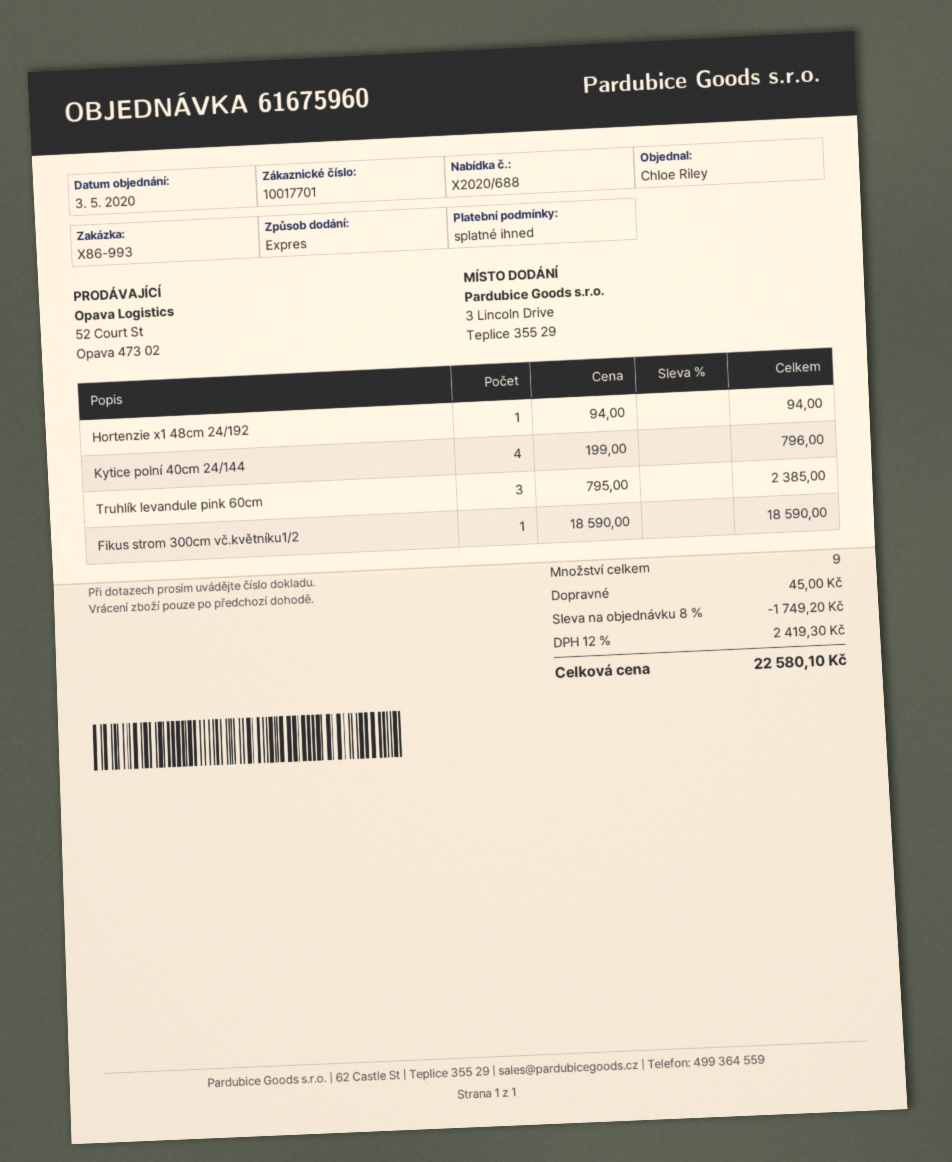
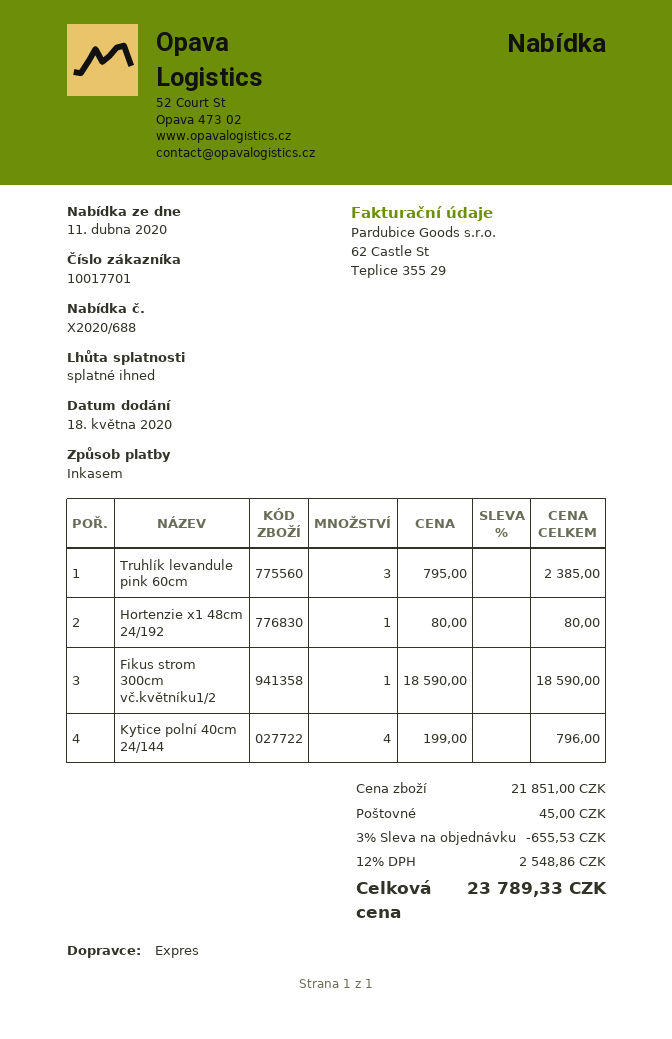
Hortenzie x1 48cm 24/192: 1 x 94.00 = 94.00 -> 1 x 80.00 = 80.00
discount: 8% = 1749.20 -> 3% = 655.53
tax: 12% = 2419.30 -> 12% = 2548.86
total: 22580.10 -> 23789.33

